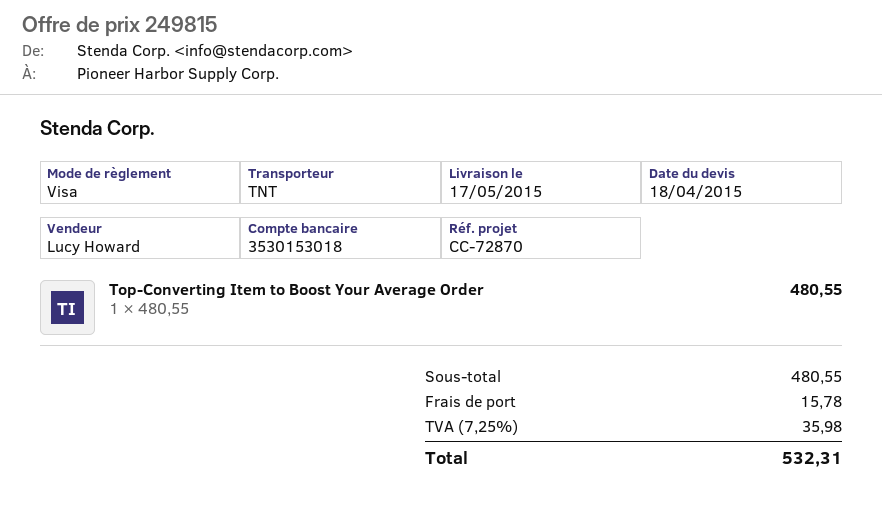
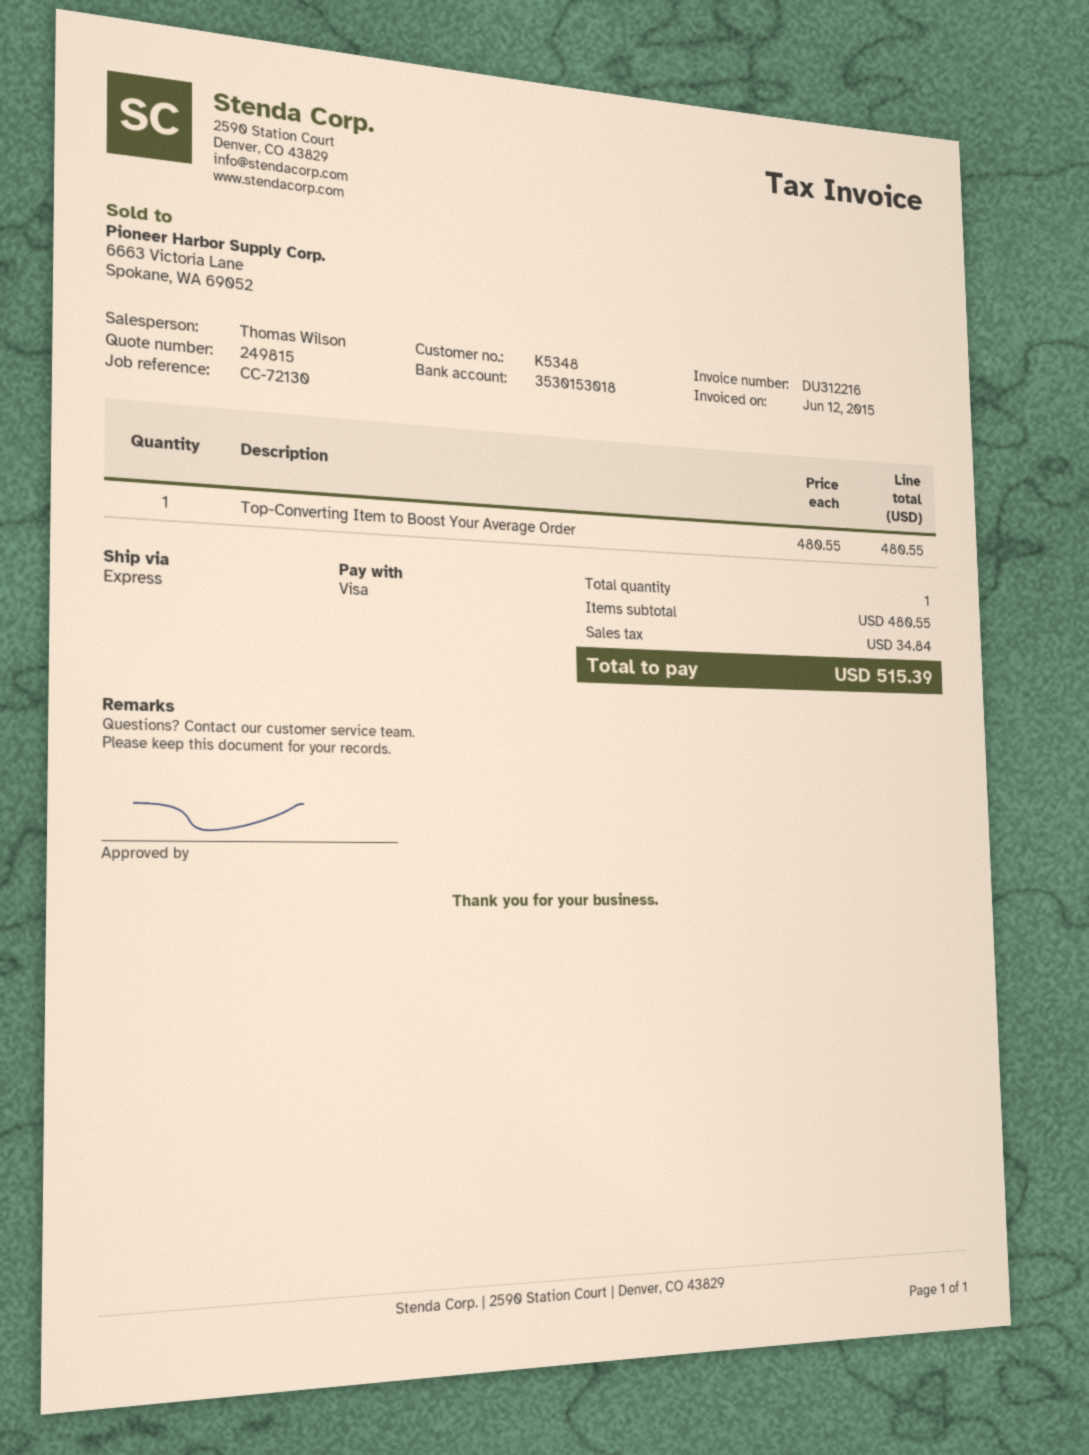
reference: CC-72870 -> CC-72130
sales rep: Lucy Howard -> Thomas Wilson
shipping method: TNT -> express
shipping: 15.78 -> none
tax: 35.98 -> 34.84
total: 532.31 -> 515.39

